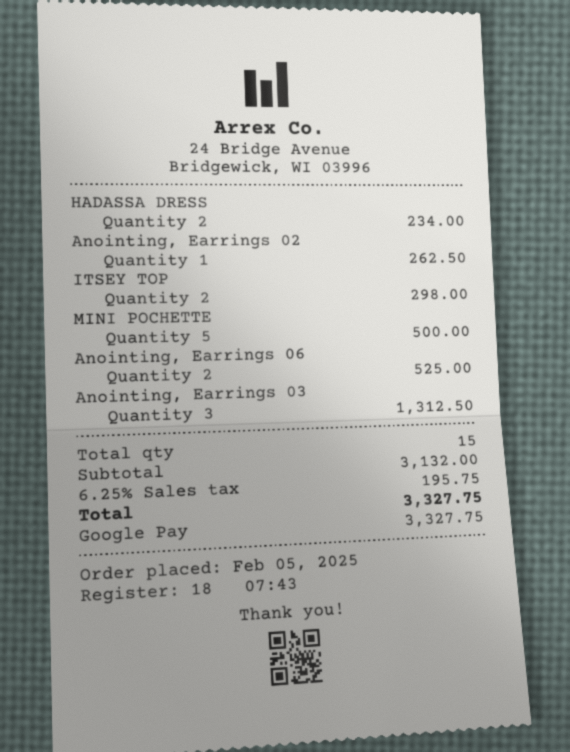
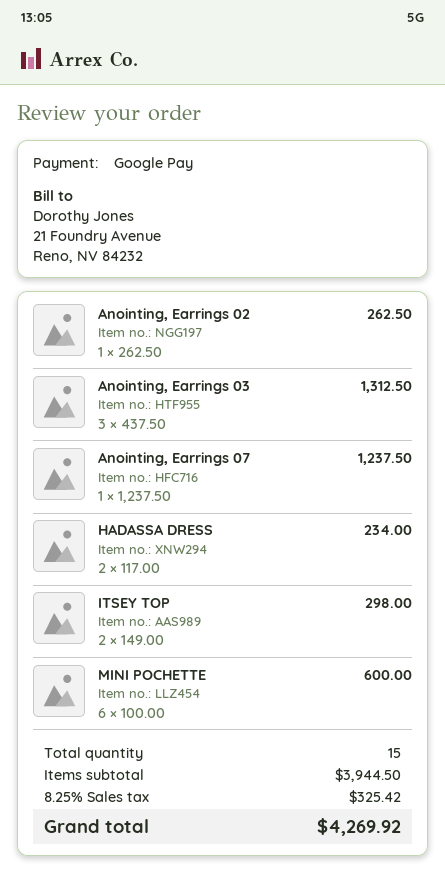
MINI POCHETTE: 5 for 500.00 -> 6 for 600.00
Anointing, Earrings 06: 2 for 525.00 -> none
Anointing, Earrings 07: none -> 1 for 1237.50
subtotal: 3132.00 -> 3944.50
tax: 6.25% = 195.75 -> 8.25% = 325.42
total: 3327.75 -> 4269.92

